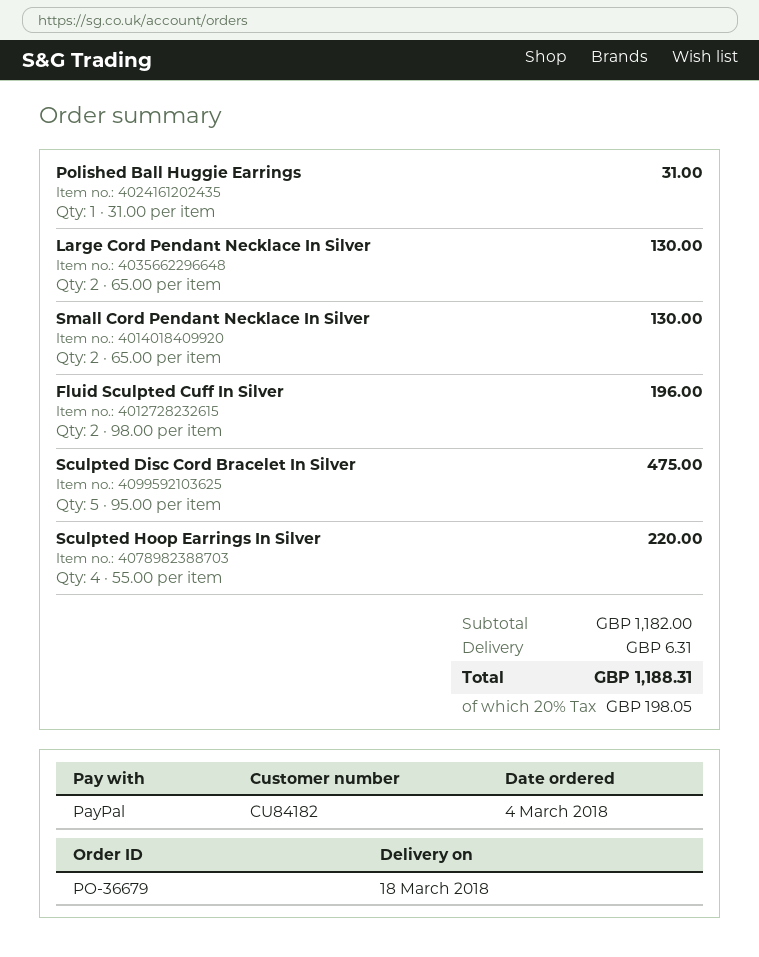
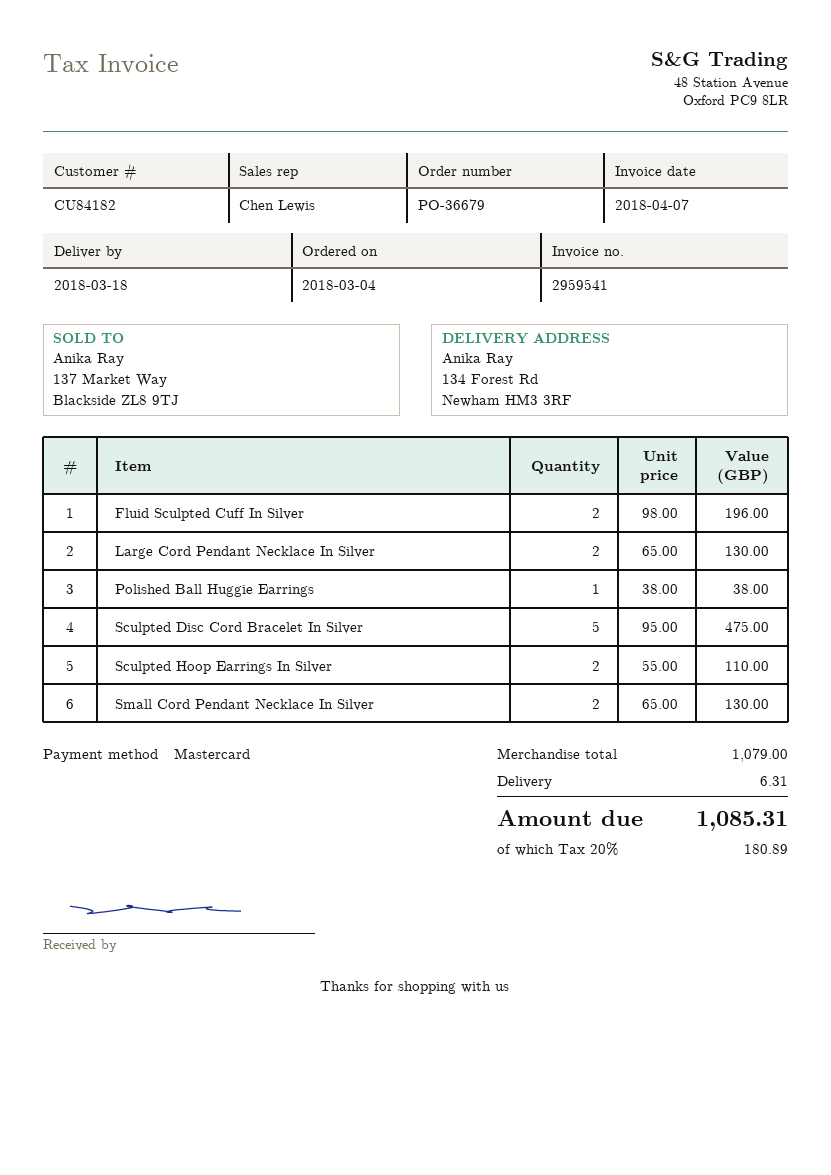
payment method: PayPal -> Mastercard
Polished Ball Huggie Earrings: 1 x 31.00 = 31.00 -> 1 x 38.00 = 38.00
Sculpted Hoop Earrings In Silver: 4 x 55.00 = 220.00 -> 2 x 55.00 = 110.00
subtotal: 1182.00 -> 1079.00
tax: 20% = 198.05 -> 20% = 180.89
total: 1188.31 -> 1085.31

